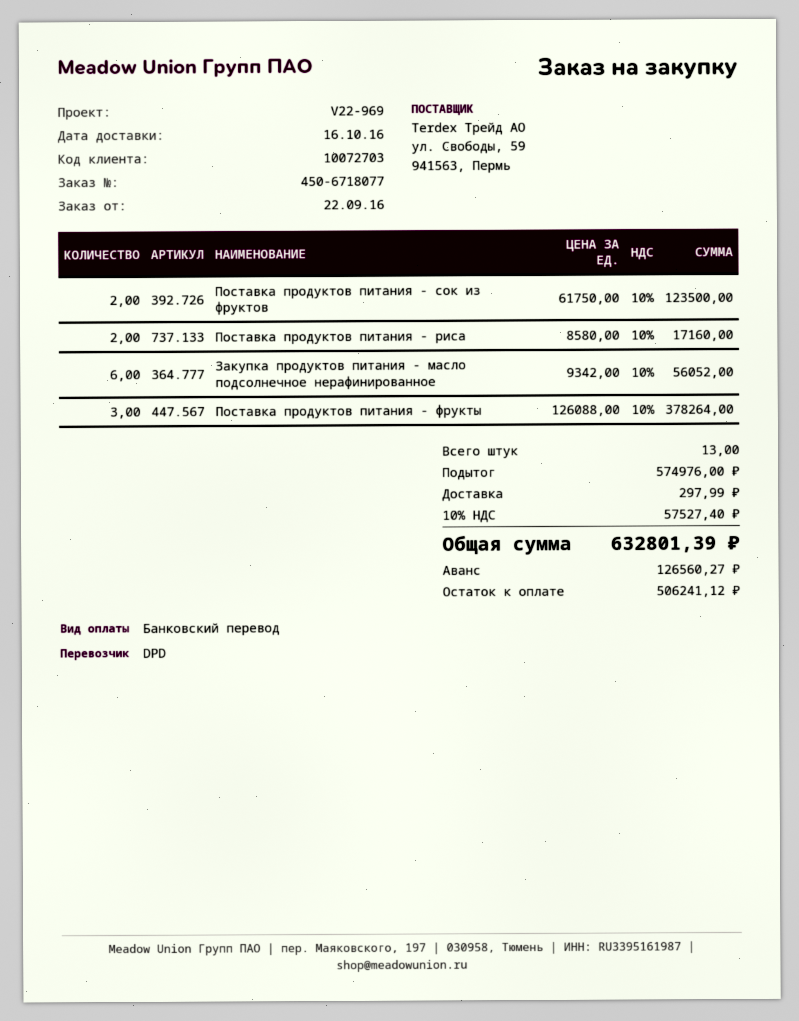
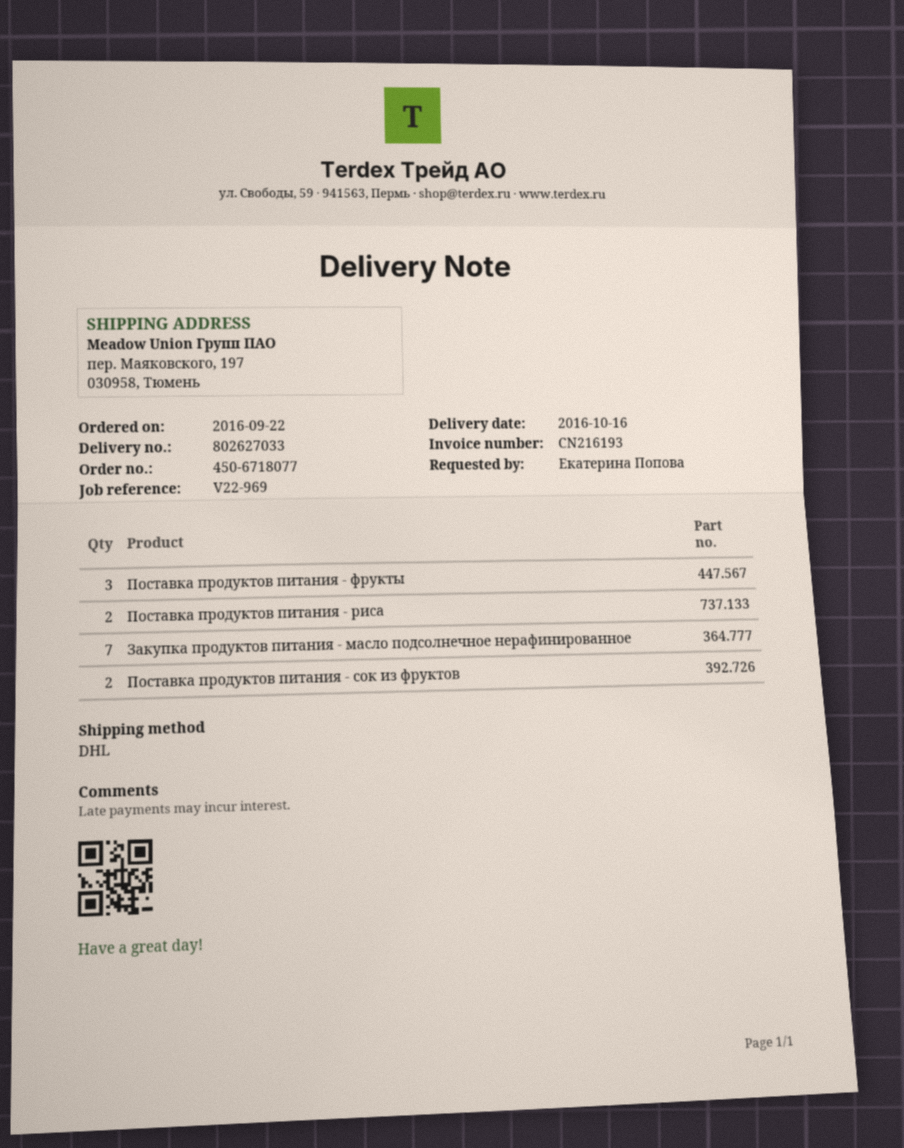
shipping method: DPD -> DHL
Закупка продуктов питания - масло подсолнечное нерафинированное: 6 -> 7

